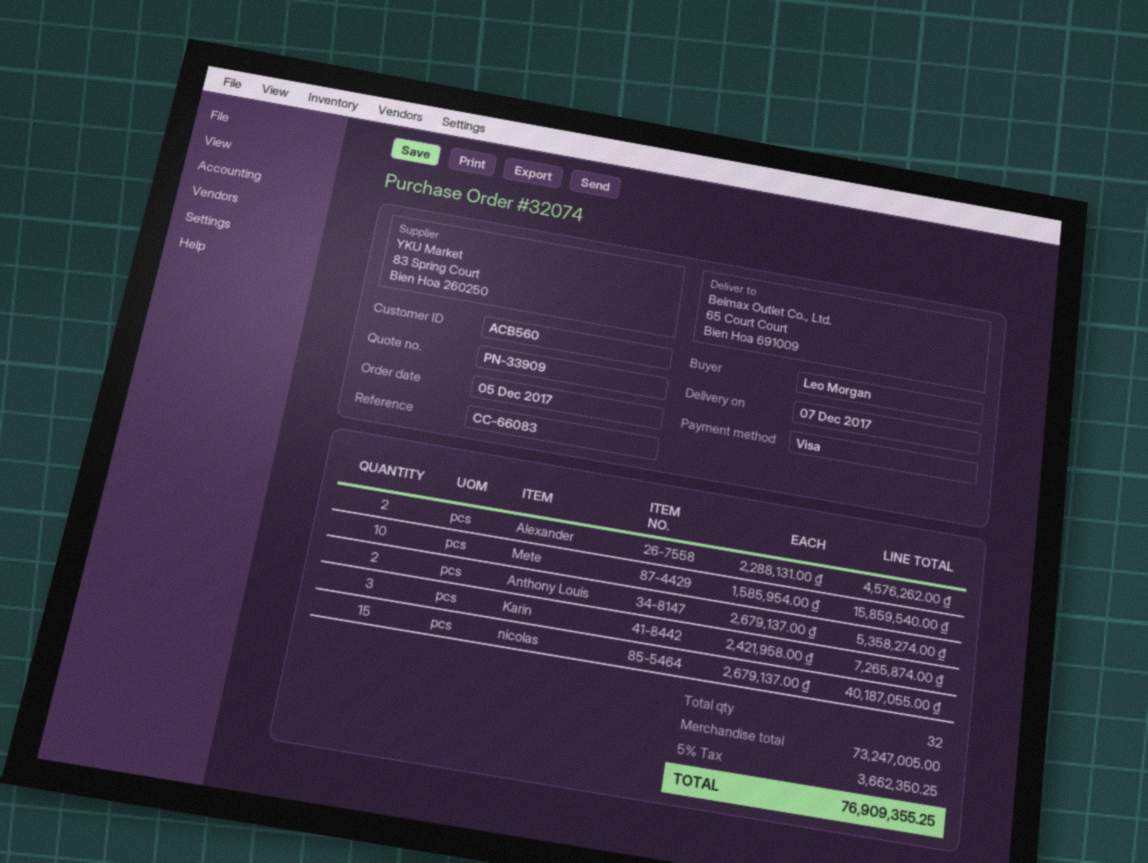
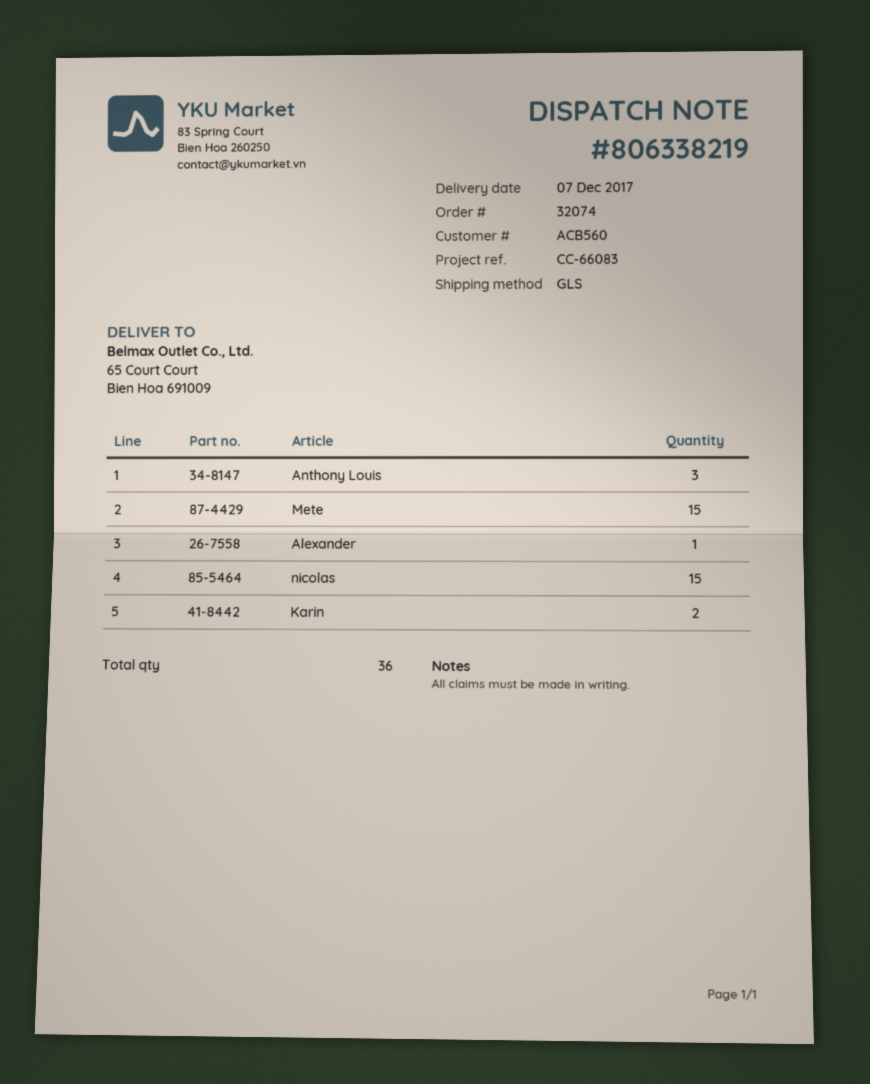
Alexander: 2 -> 1
Mete: 10 -> 15
Anthony Louis: 2 -> 3
Karin: 3 -> 2
total quantity: 32 -> 36

